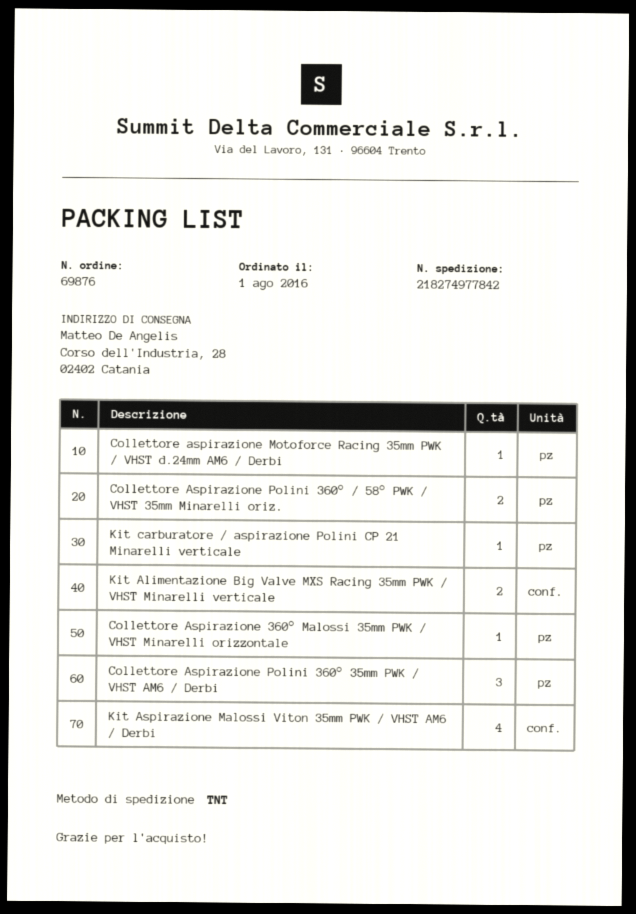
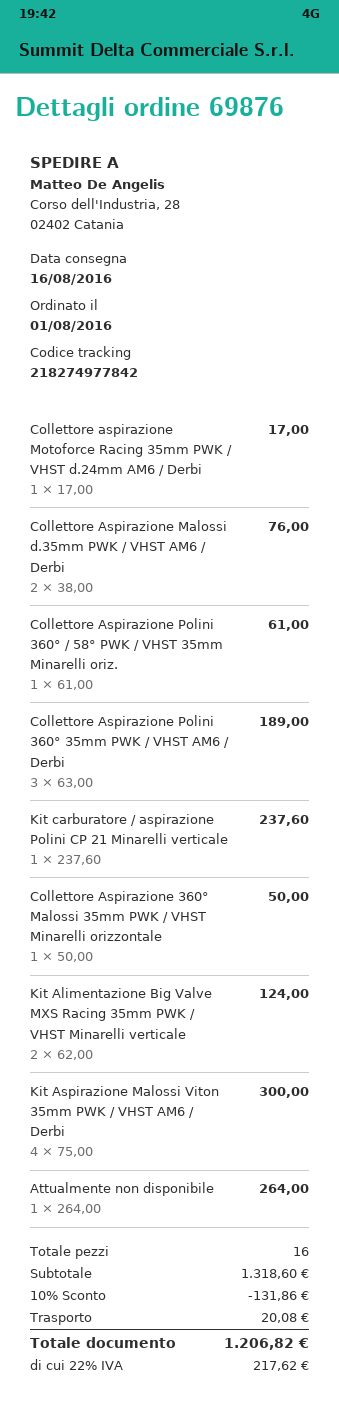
Collettore Aspirazione Polini 360° / 58° PWK / VHST 35mm Minarelli oriz.: 2 -> 1
Collettore Aspirazione Malossi d.35mm PWK / VHST AM6 / Derbi: none -> 2
Attualmente non disponibile: none -> 1

